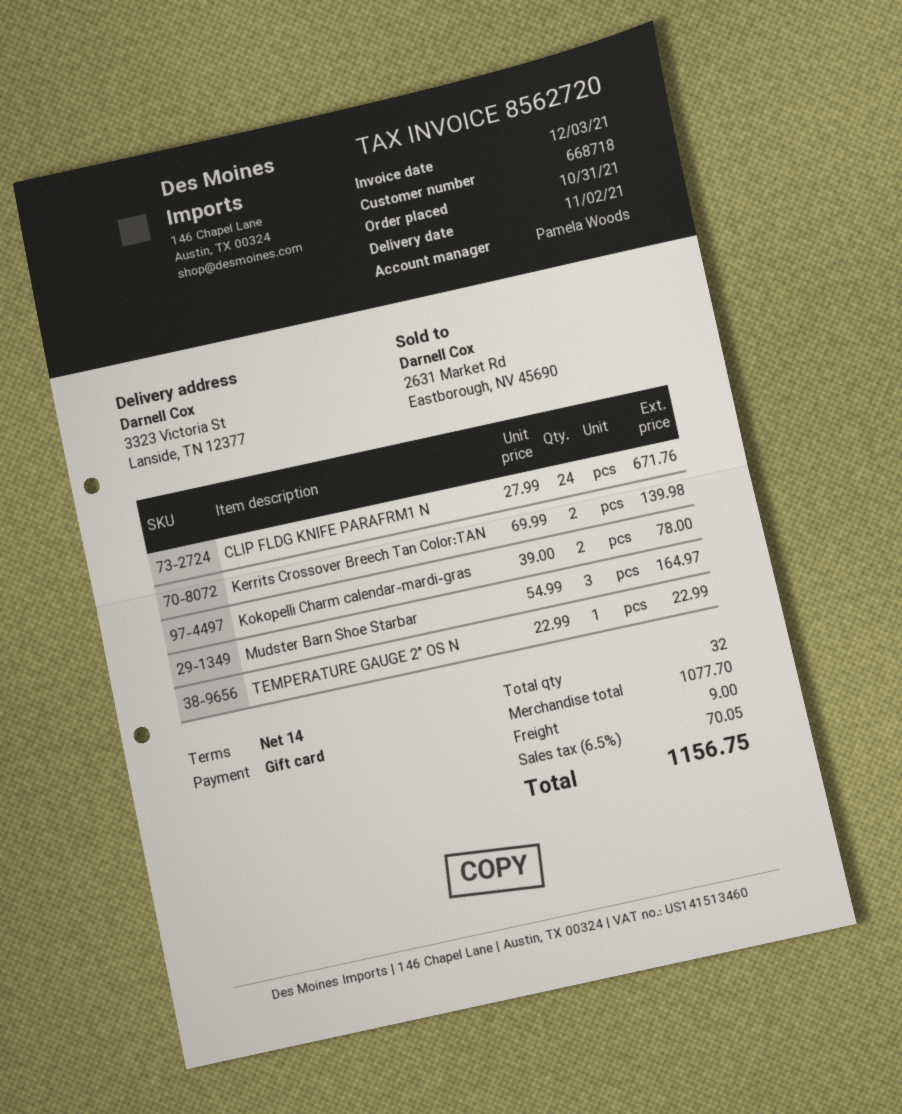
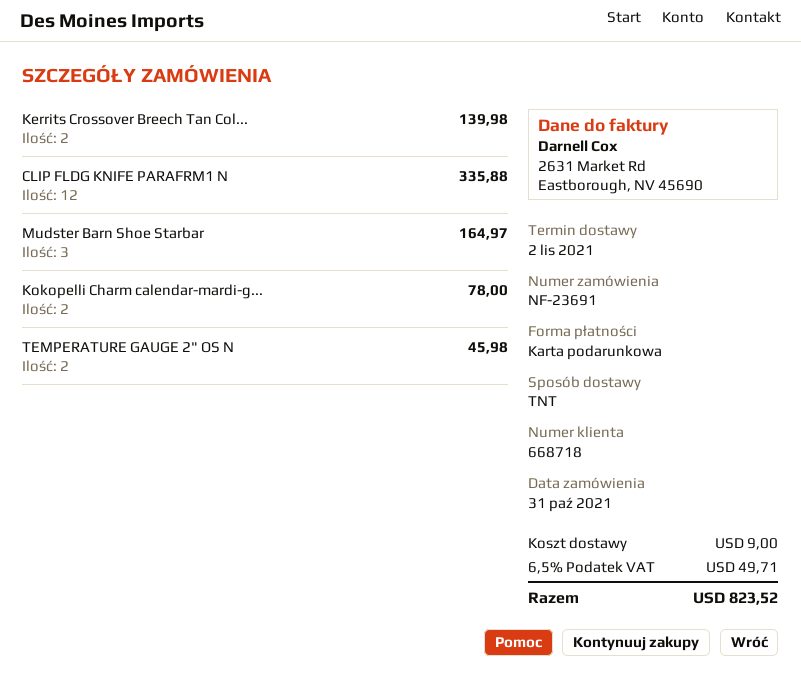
CLIP FLDG KNIFE PARAFRM1 N: 24 for 671.76 -> 12 for 335.88
TEMPERATURE GAUGE 2" OS N: 1 for 22.99 -> 2 for 45.98
tax: 6.5% = 70.05 -> 6.5% = 49.71
total: 1156.75 -> 823.52

